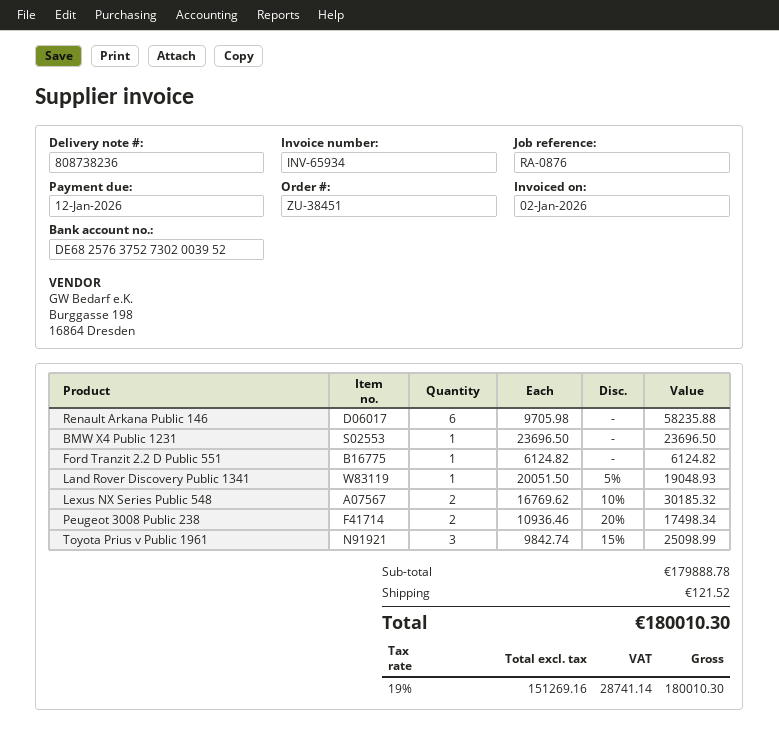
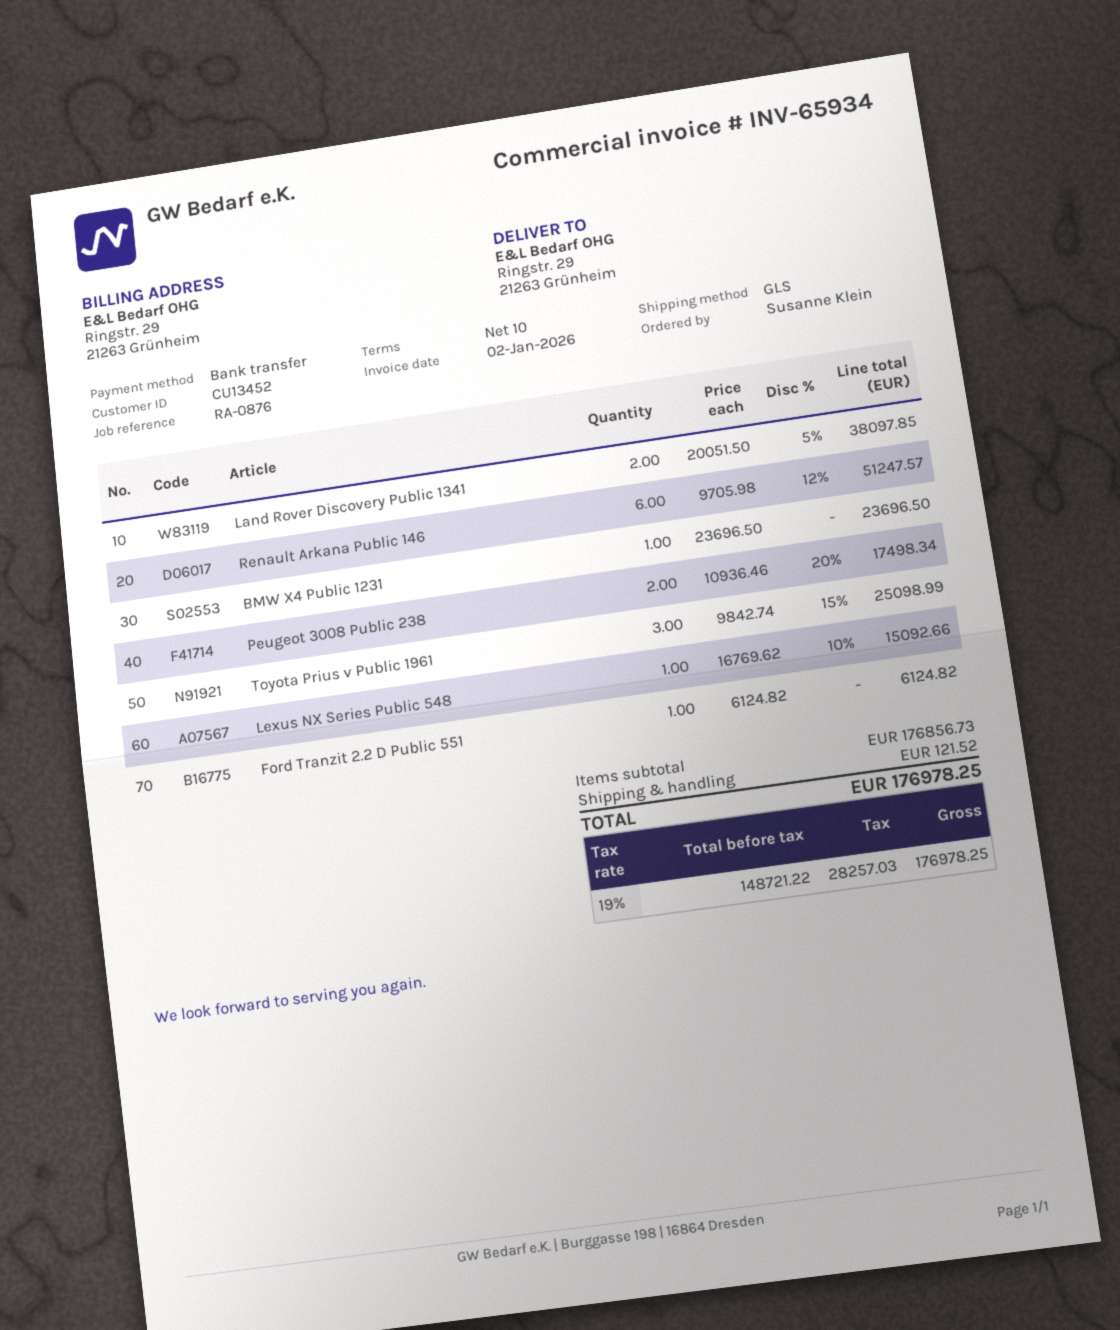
Renault Arkana Public 146: 6 x 9705.98 = 58235.88 -> 6 x 9705.98 - 12% = 51247.57
Land Rover Discovery Public 1341: 1 x 20051.50 - 5% = 19048.93 -> 2 x 20051.50 - 5% = 38097.85
Lexus NX Series Public 548: 2 x 16769.62 - 10% = 30185.32 -> 1 x 16769.62 - 10% = 15092.66
subtotal: 179888.78 -> 176856.73
net: 151269.16 -> 148721.22
tax: 19% = 28741.14 -> 19% = 28257.03
total: 180010.30 -> 176978.25

